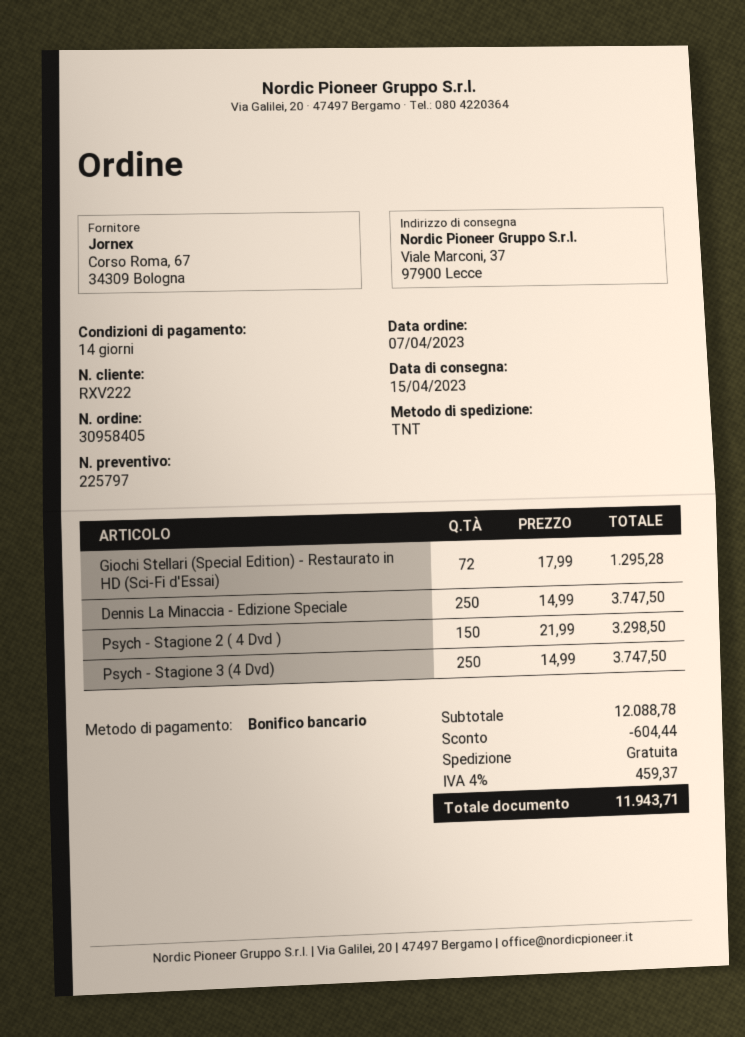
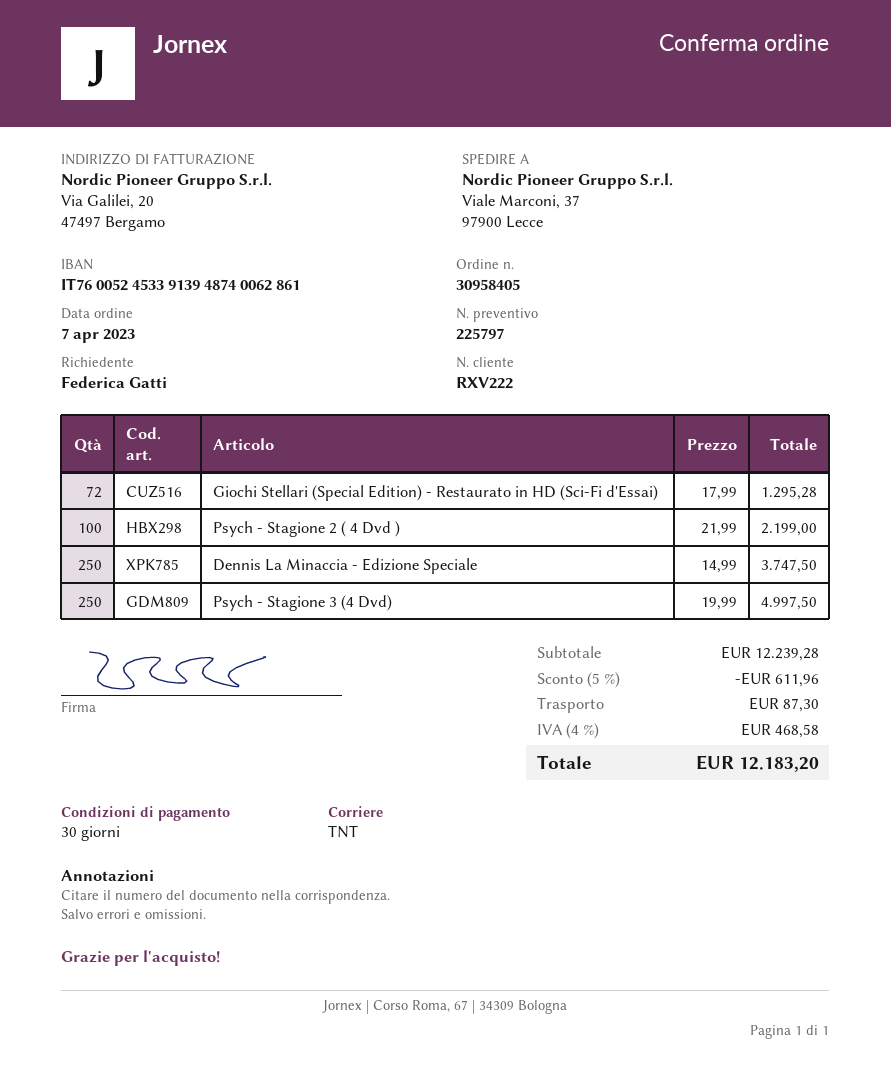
payment terms: 14 days -> 30 days
Psych - Stagione 2 ( 4 Dvd ): 150 x 21.99 = 3298.50 -> 100 x 21.99 = 2199.00
Psych - Stagione 3 (4 Dvd): 250 x 14.99 = 3747.50 -> 250 x 19.99 = 4997.50
subtotal: 12088.78 -> 12239.28
discount: 604.44 -> 611.96
shipping: 0.00 -> 87.30
tax: 4% = 459.37 -> 4% = 468.58
total: 11943.71 -> 12183.20

